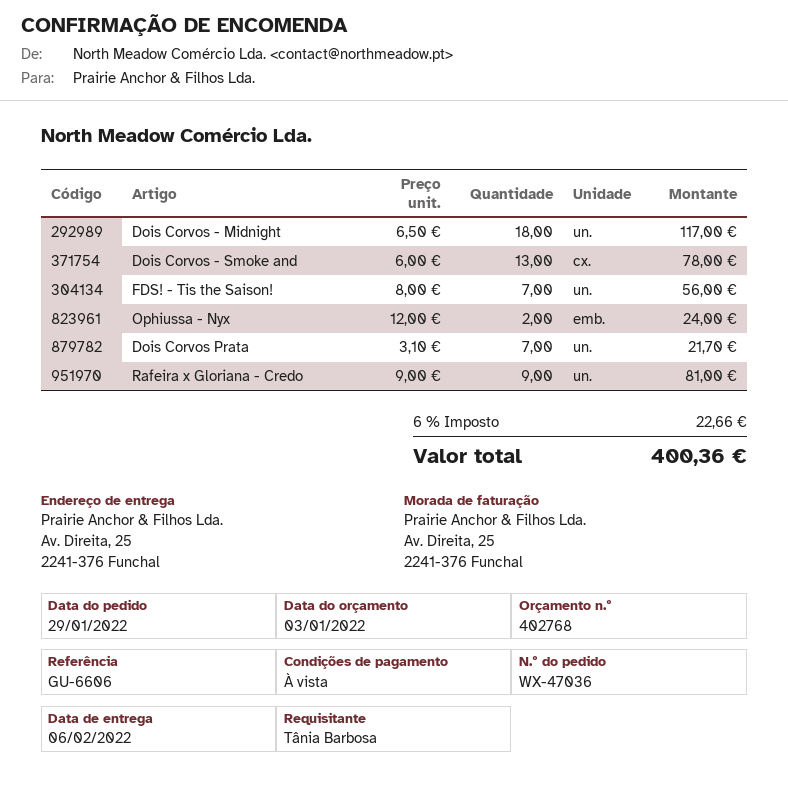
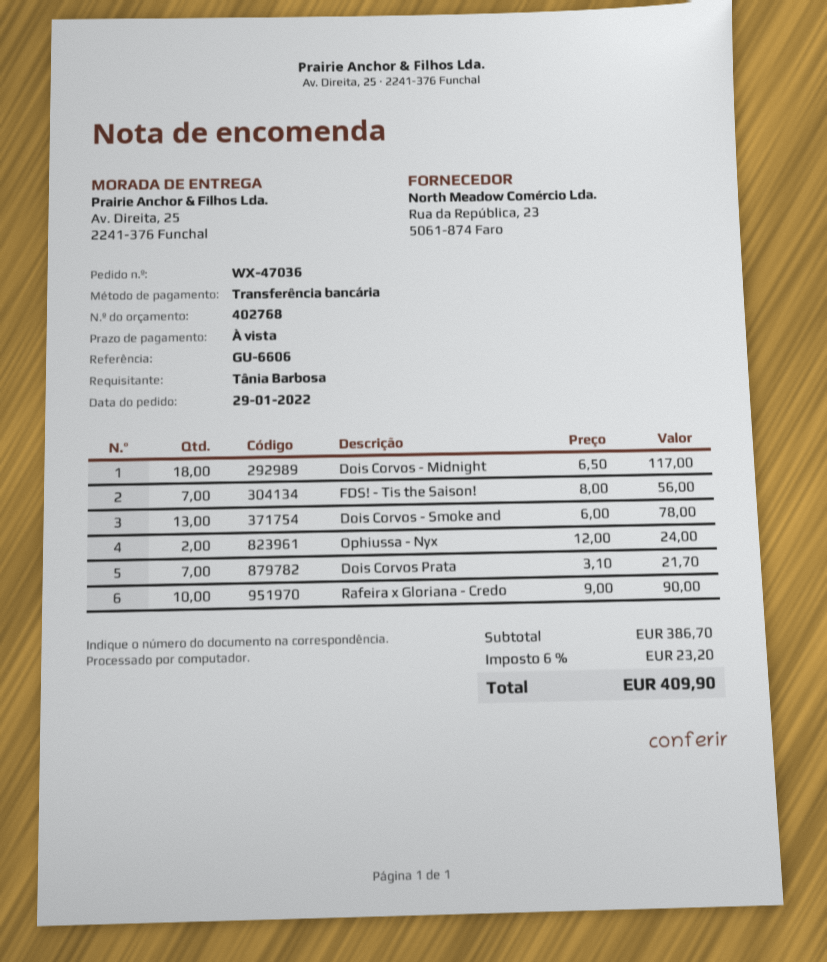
Rafeira x Gloriana - Credo: 9 x 9.00 = 81.00 -> 10 x 9.00 = 90.00
tax: 6% = 22.66 -> 6% = 23.20
total: 400.36 -> 409.90

